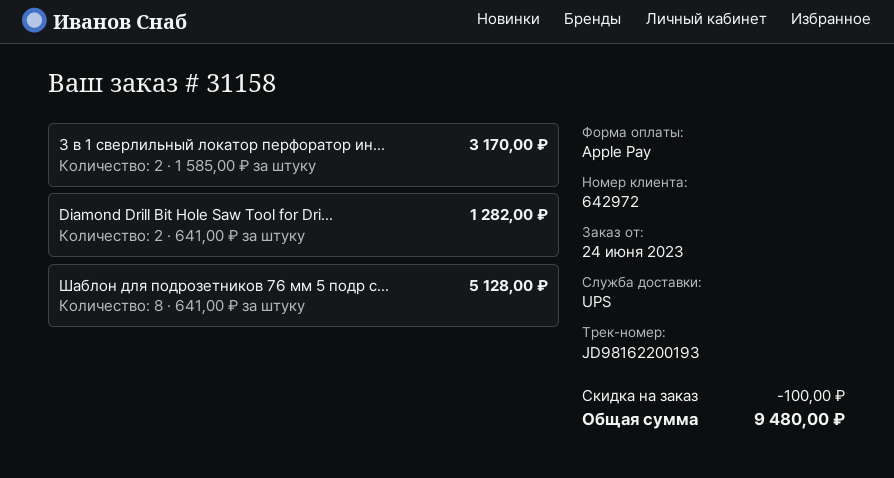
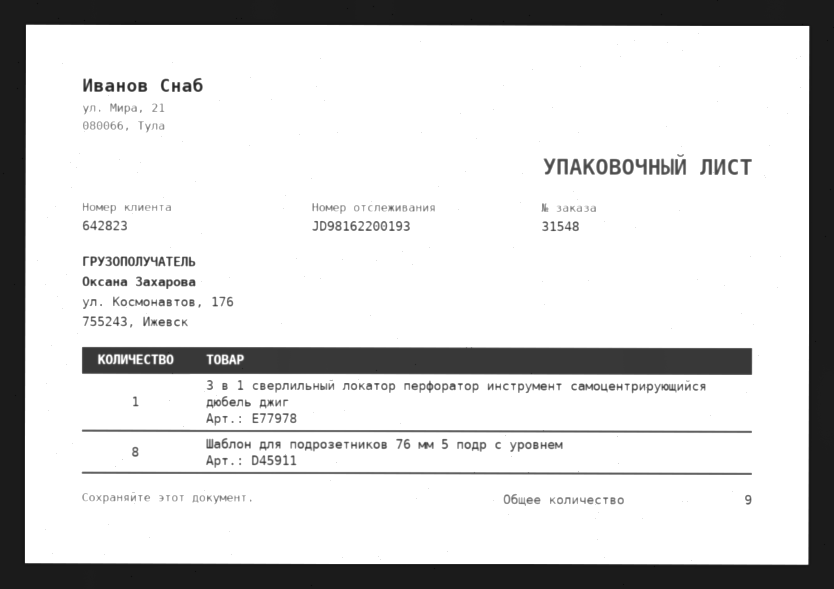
order number: 31158 -> 31548
customer number: 642972 -> 642823
3 в 1 сверлильный локатор перфоратор ин...: 2 -> 1
Diamond Drill Bit Hole Saw Tool for Dri...: 2 -> none

